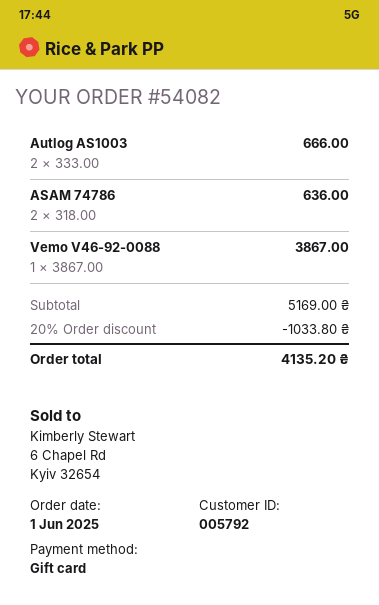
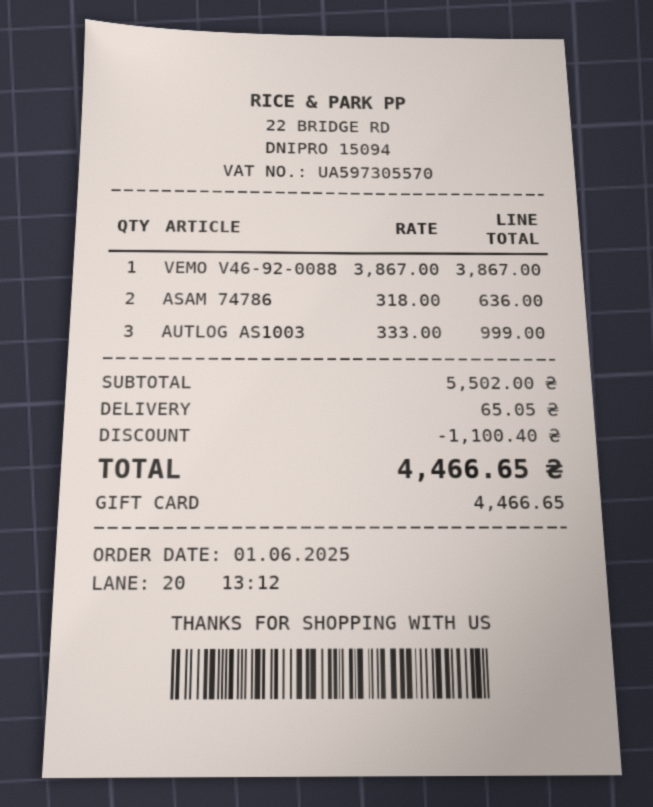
Autlog AS1003: 2 x 333.00 = 666.00 -> 3 x 333.00 = 999.00
subtotal: 5169.00 -> 5502.00
discount: 1033.80 -> 1100.40
shipping: none -> 65.05
total: 4135.20 -> 4466.65

